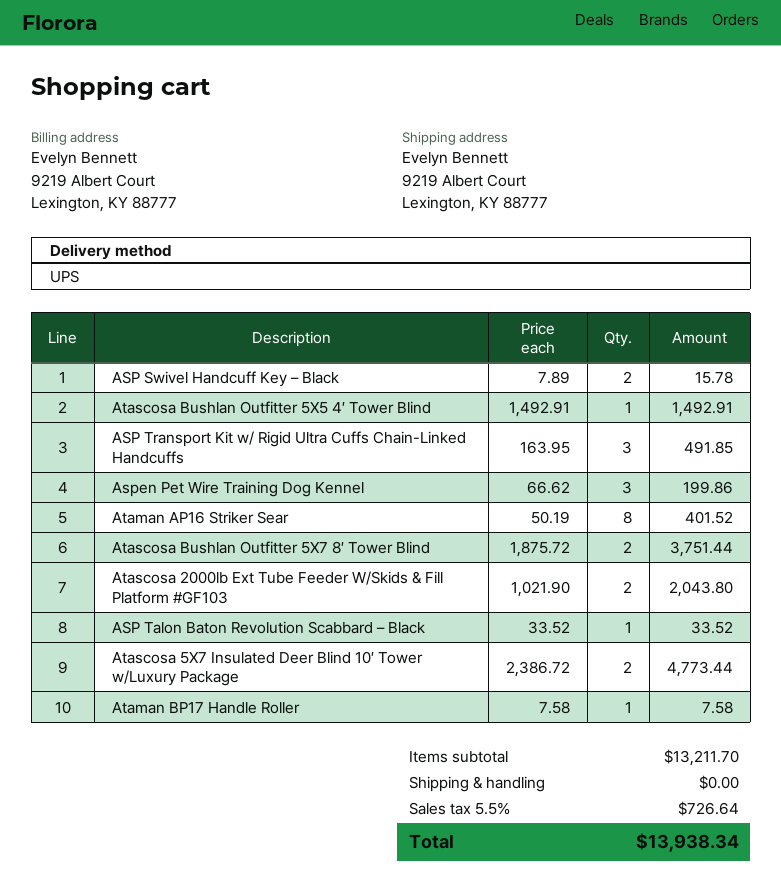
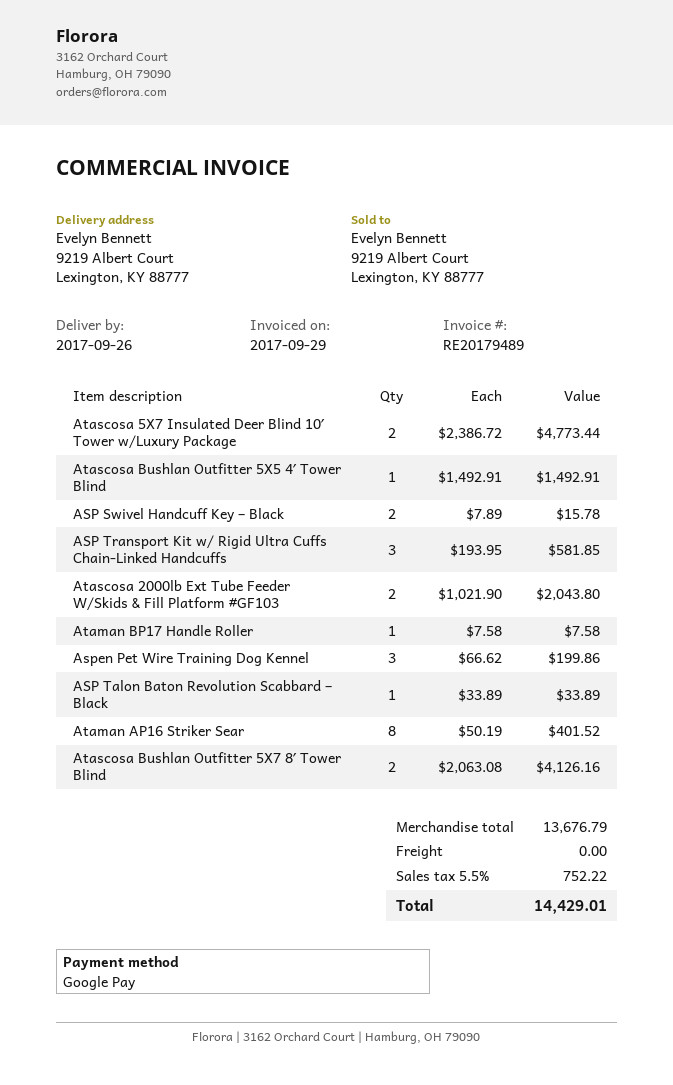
ASP Transport Kit w/ Rigid Ultra Cuffs Chain-Linked Handcuffs: 3 x 163.95 = 491.85 -> 3 x 193.95 = 581.85
Atascosa Bushlan Outfitter 5X7 8′ Tower Blind: 2 x 1875.72 = 3751.44 -> 2 x 2063.08 = 4126.16
ASP Talon Baton Revolution Scabbard – Black: 1 x 33.52 = 33.52 -> 1 x 33.89 = 33.89
subtotal: 13211.70 -> 13676.79
tax: 5.5% = 726.64 -> 5.5% = 752.22
total: 13938.34 -> 14429.01

